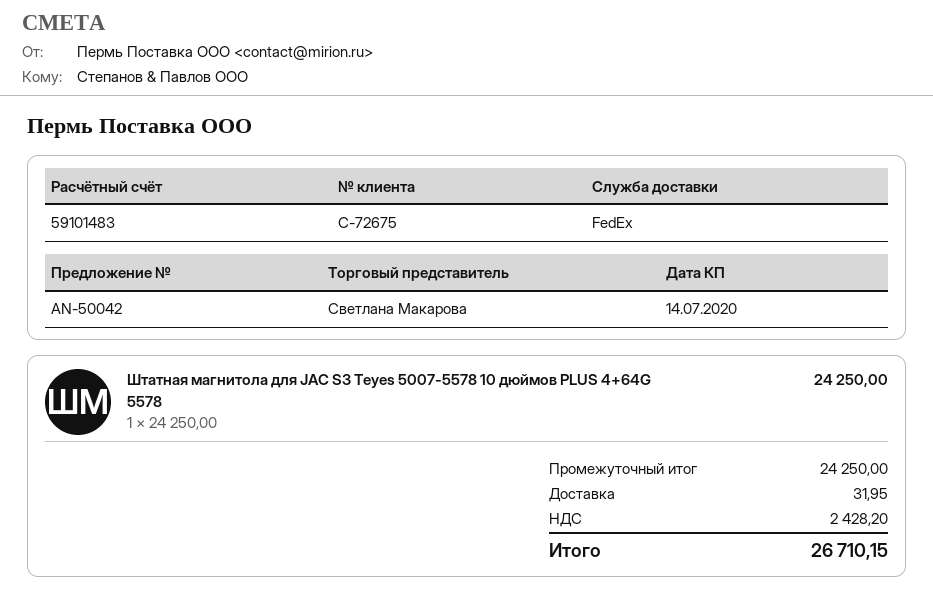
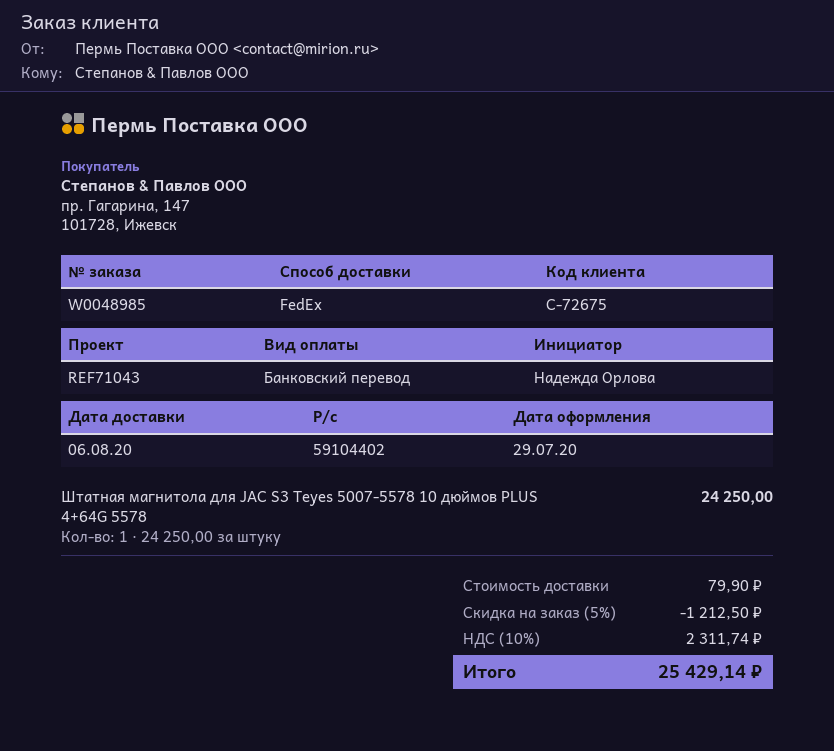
bank account: 59101483 -> 59104402
discount: none -> 5% = 1212.50
shipping: 31.95 -> 79.90
tax: 2428.20 -> 2311.74
total: 26710.15 -> 25429.14

